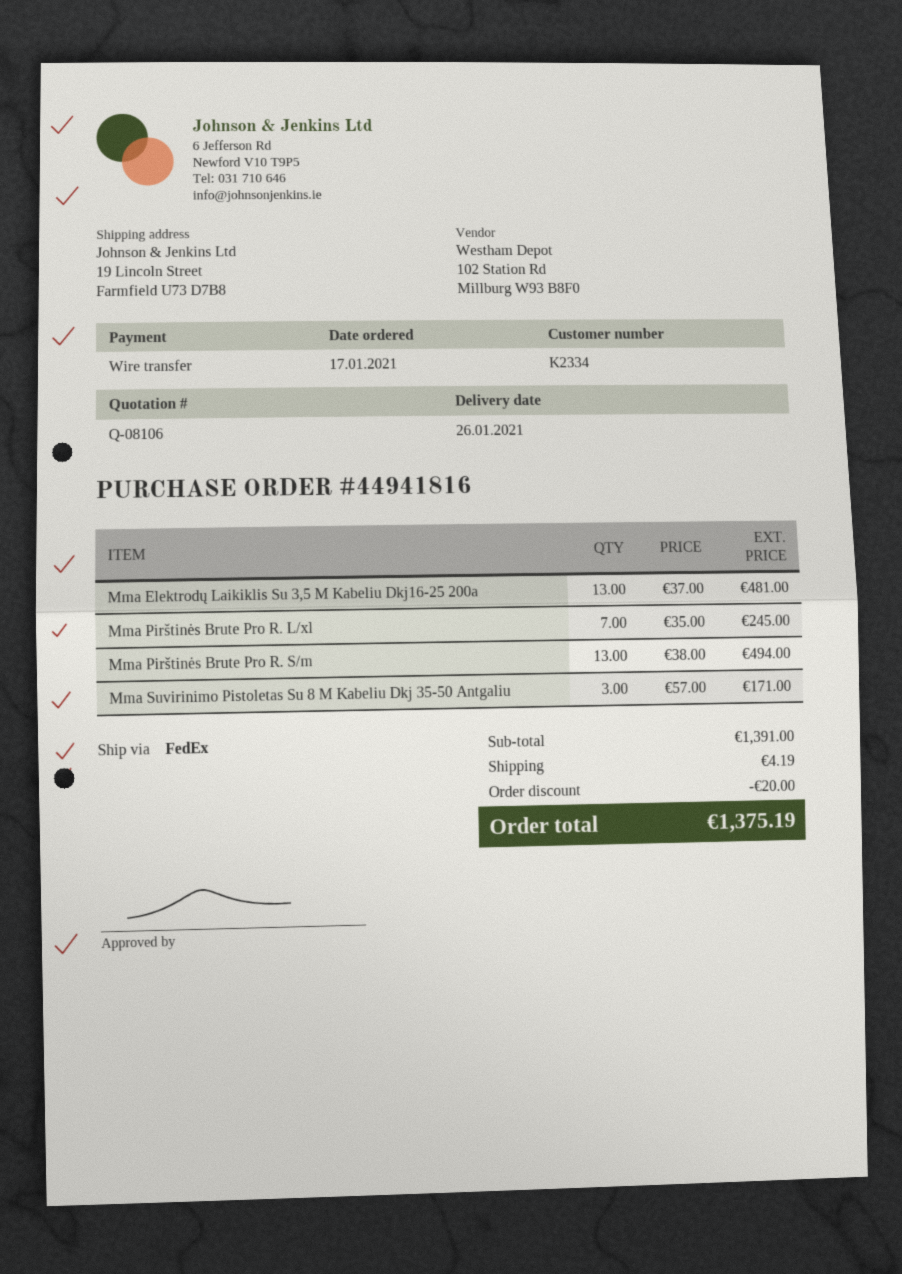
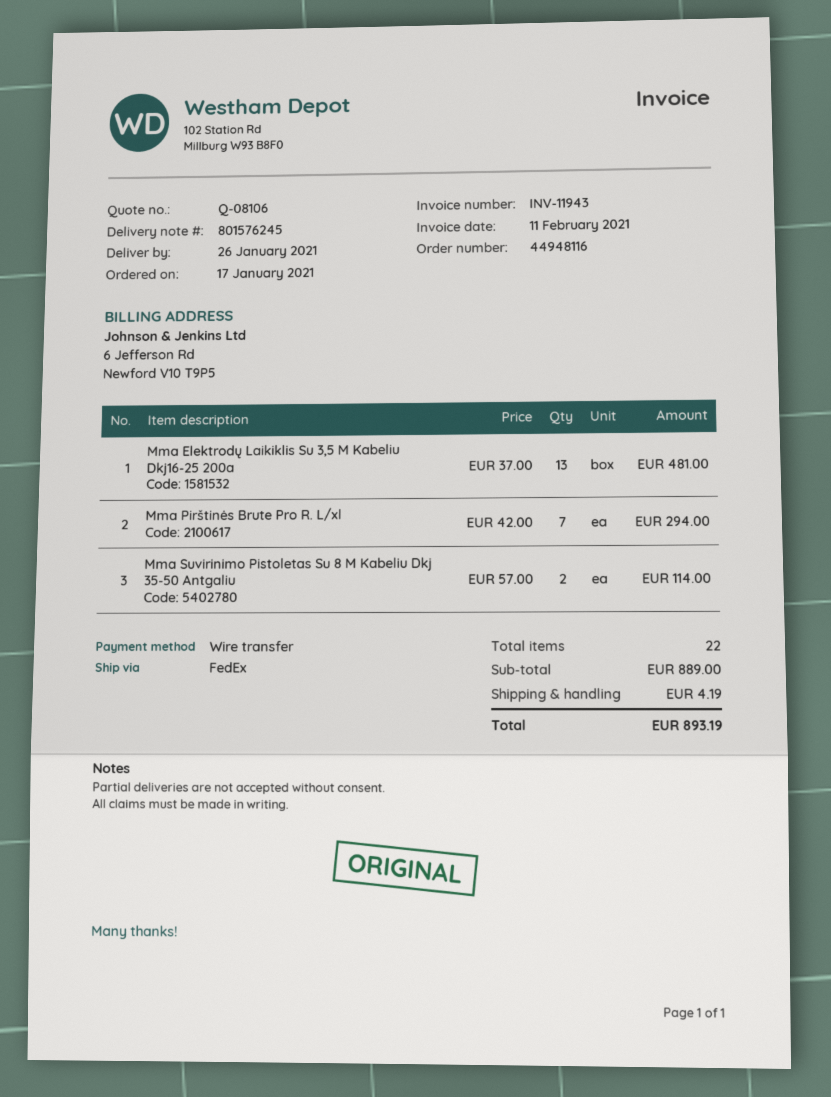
order number: 44941816 -> 44948116
Mma Pirštinės Brute Pro R. L/xl: 7 x 35.00 = 245.00 -> 7 x 42.00 = 294.00
Mma Pirštinės Brute Pro R. S/m: 13 x 38.00 = 494.00 -> none
Mma Suvirinimo Pistoletas Su 8 M Kabeliu Dkj 35-50 Antgaliu: 3 x 57.00 = 171.00 -> 2 x 57.00 = 114.00
subtotal: 1391.00 -> 889.00
discount: 20.00 -> none
total: 1375.19 -> 893.19

